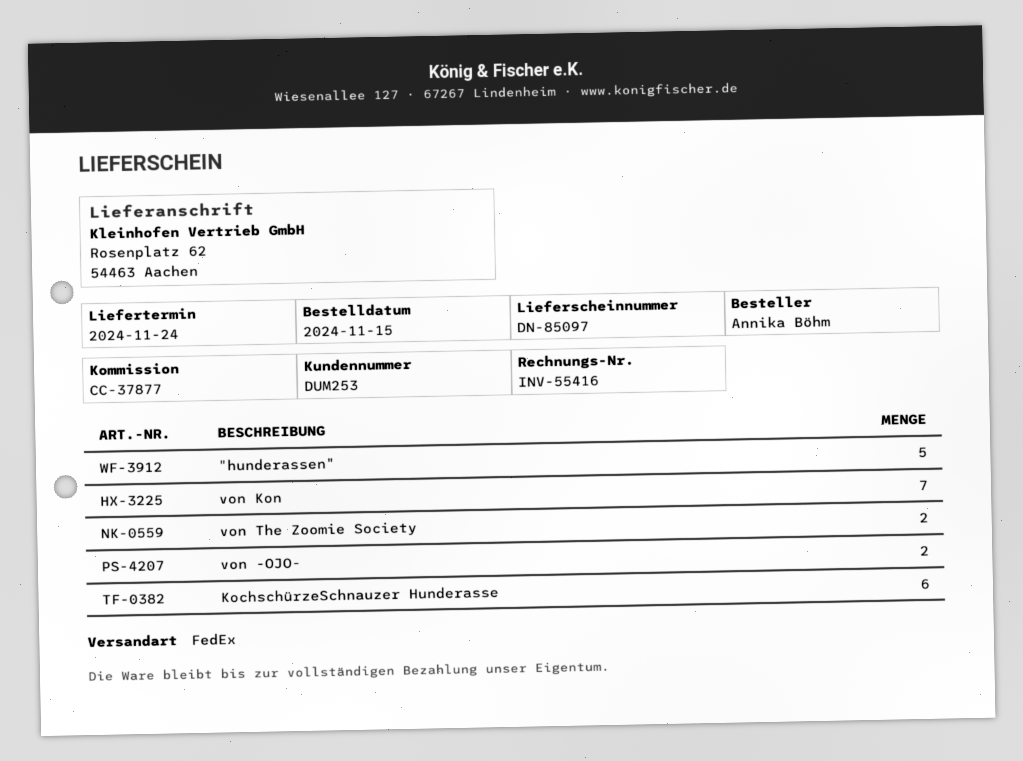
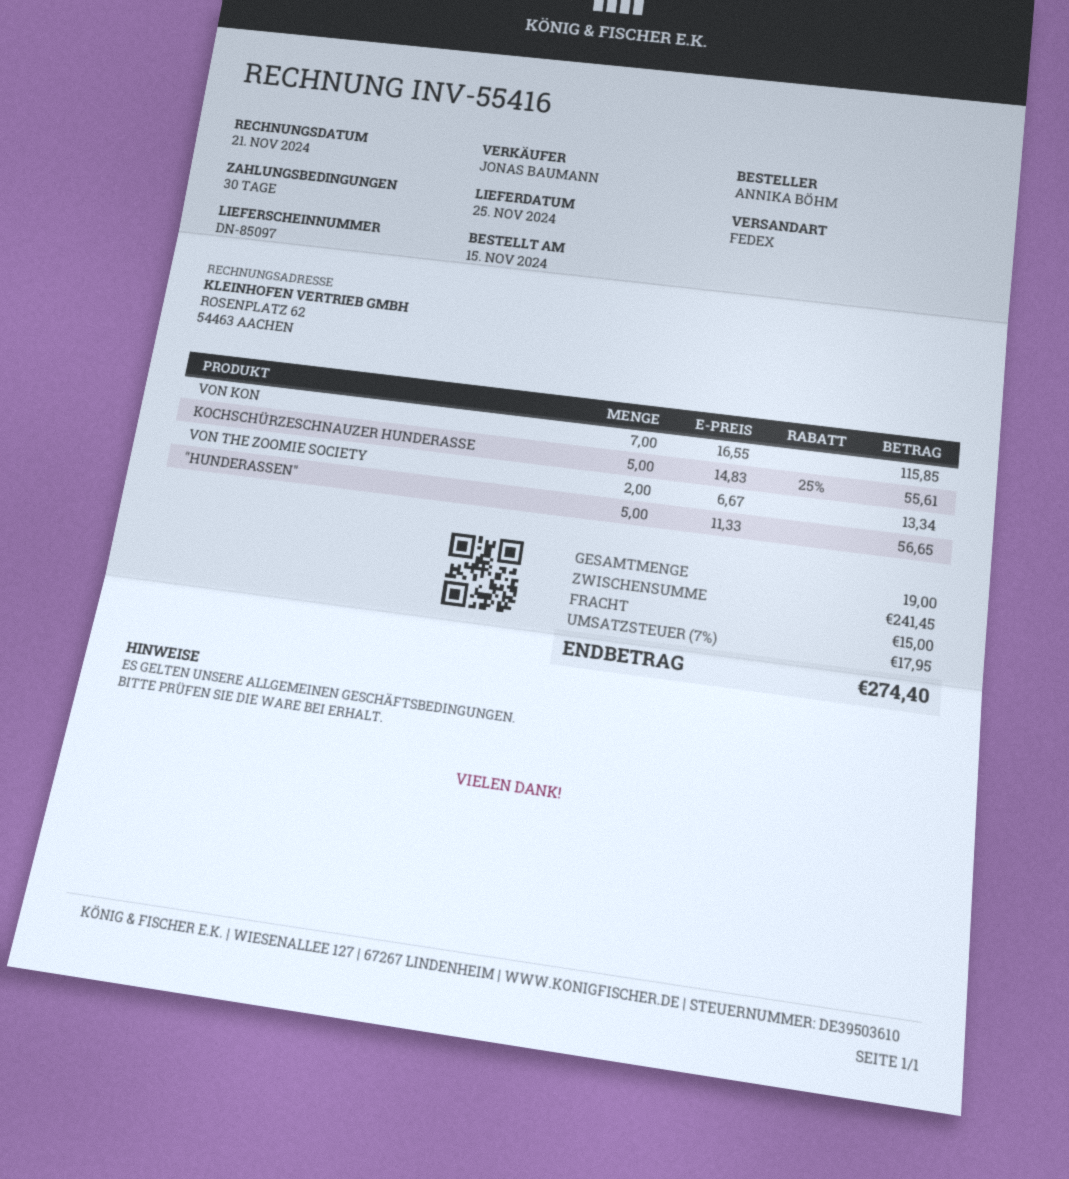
delivery date: 2024-11-24 -> 2024-11-25
von -OJO-: 2 -> none
KochschürzeSchnauzer Hunderasse: 6 -> 5

